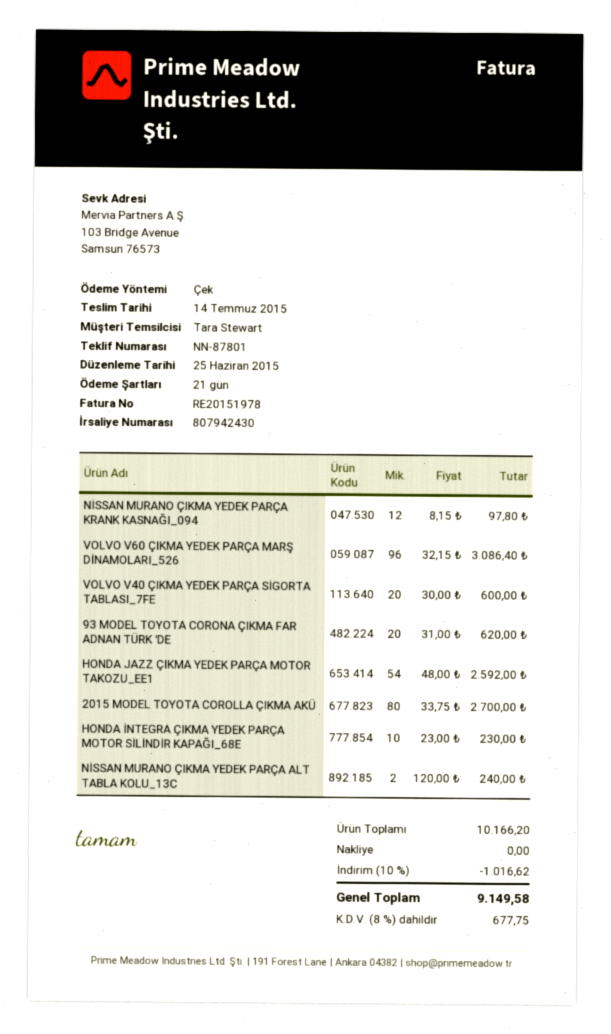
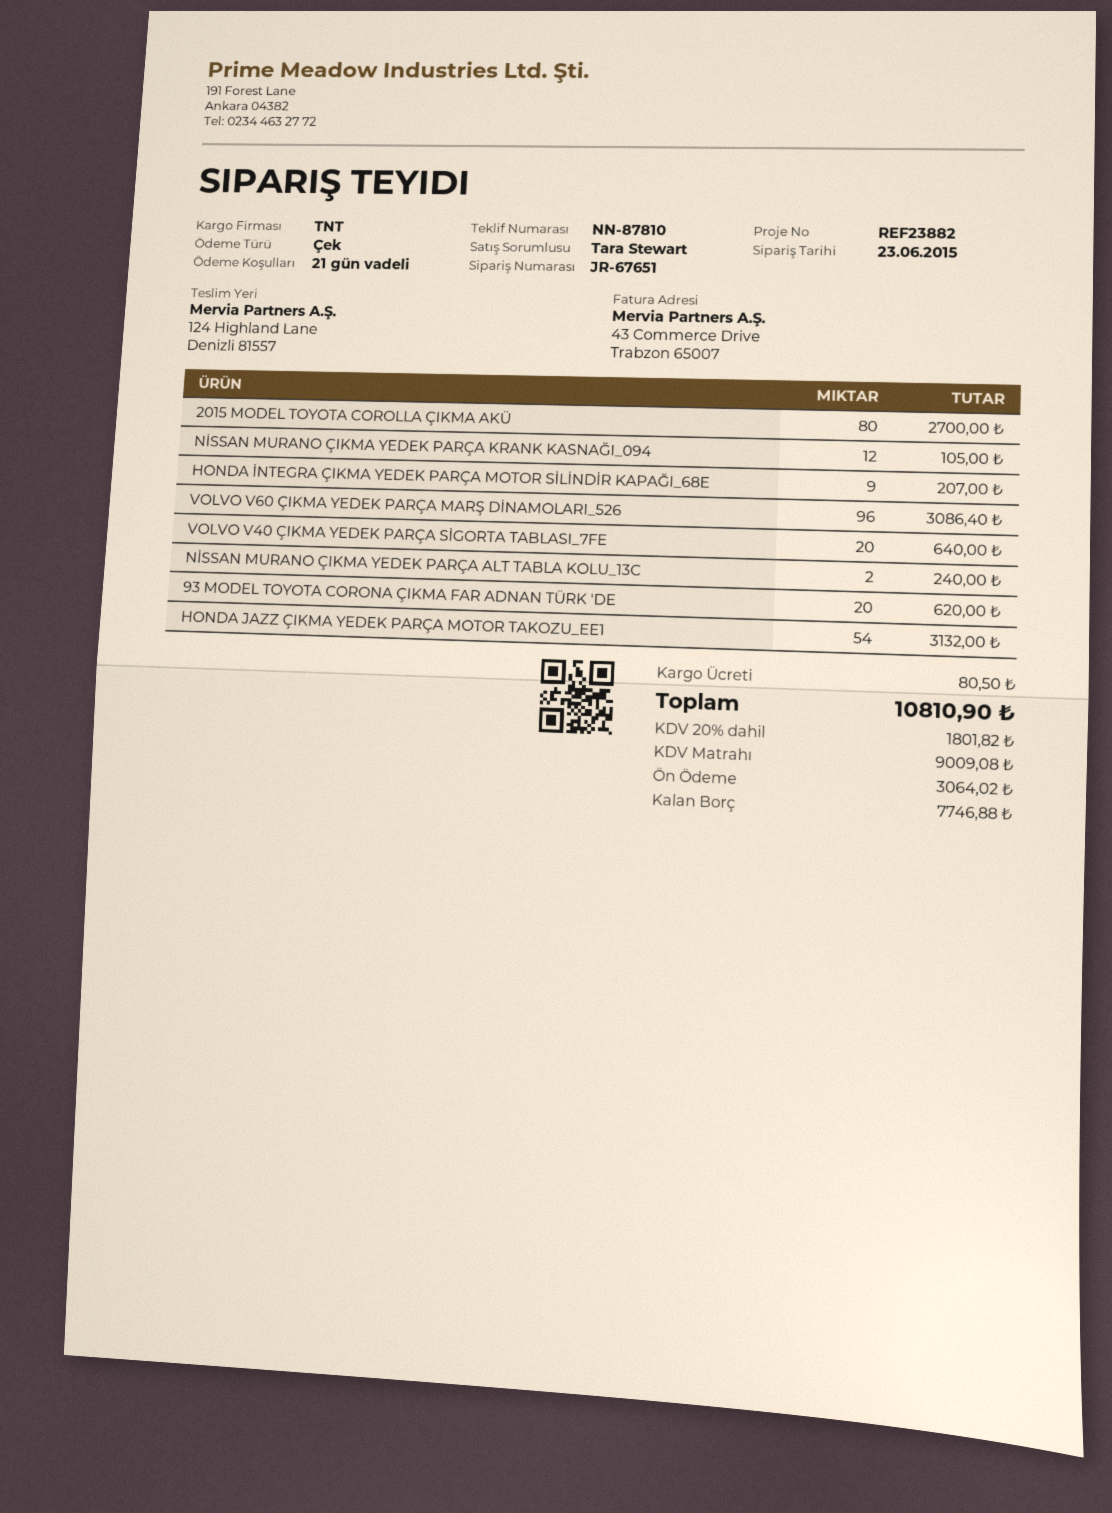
quote number: NN-87801 -> NN-87810
ship to: 103 Bridge Avenue, Samsun 76573 -> 124 Highland Lane, Denizli 81557
NİSSAN MURANO ÇIKMA YEDEK PARÇA KRANK KASNAĞI_094: 12 for 97.80 -> 12 for 105.00
VOLVO V40 ÇIKMA YEDEK PARÇA SİGORTA TABLASI_7FE: 20 for 600.00 -> 20 for 640.00
HONDA JAZZ ÇIKMA YEDEK PARÇA MOTOR TAKOZU_EE1: 54 for 2592.00 -> 54 for 3132.00
HONDA İNTEGRA ÇIKMA YEDEK PARÇA MOTOR SİLİNDİR KAPAĞI_68E: 10 for 230.00 -> 9 for 207.00
discount: 10% = 1016.62 -> none
shipping: 0.00 -> 80.50
tax: 8% = 677.75 -> 20% = 1801.82
total: 9149.58 -> 10810.90

